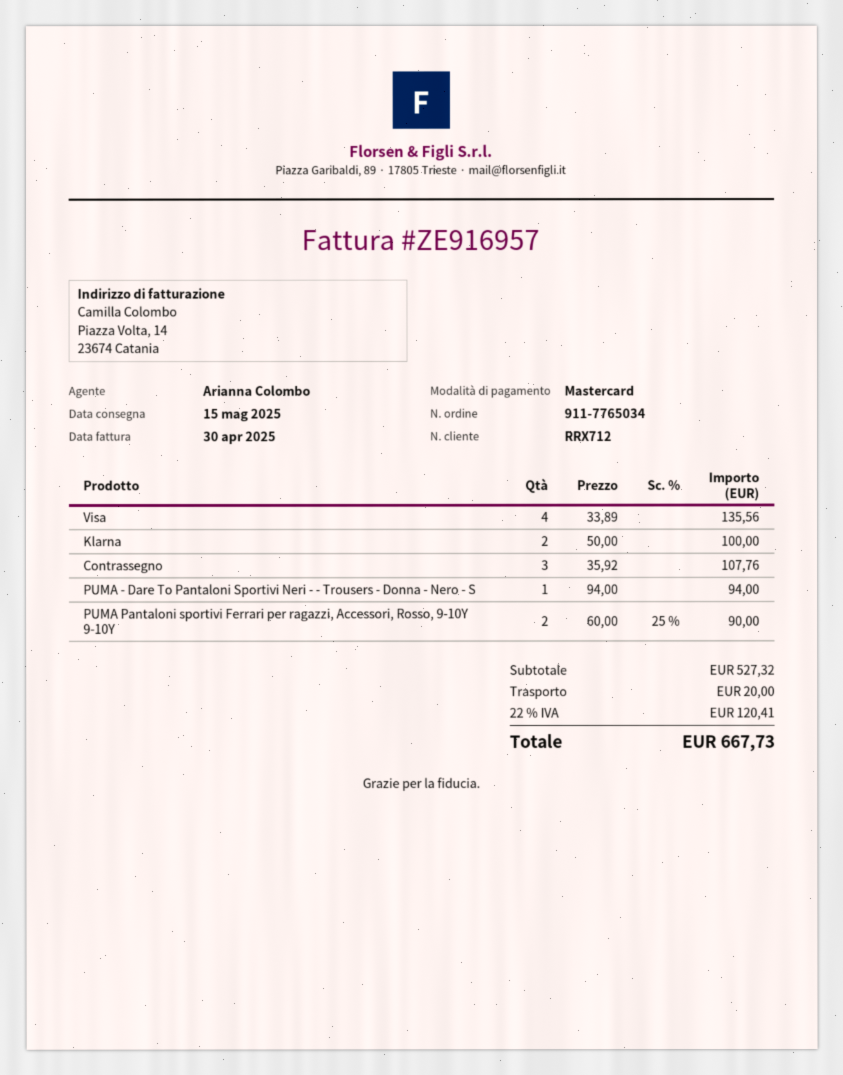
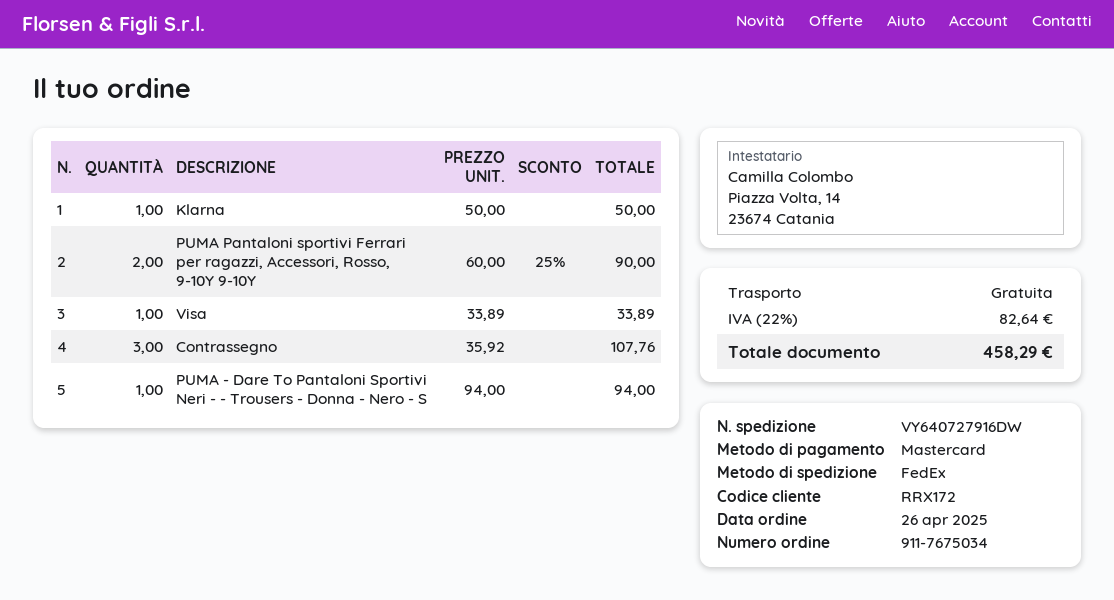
order number: 911-7765034 -> 911-7675034
customer number: RRX712 -> RRX172
Visa: 4 x 33.89 = 135.56 -> 1 x 33.89 = 33.89
Klarna: 2 x 50.00 = 100.00 -> 1 x 50.00 = 50.00
shipping: 20.00 -> 0.00
tax: 22% = 120.41 -> 22% = 82.64
total: 667.73 -> 458.29

